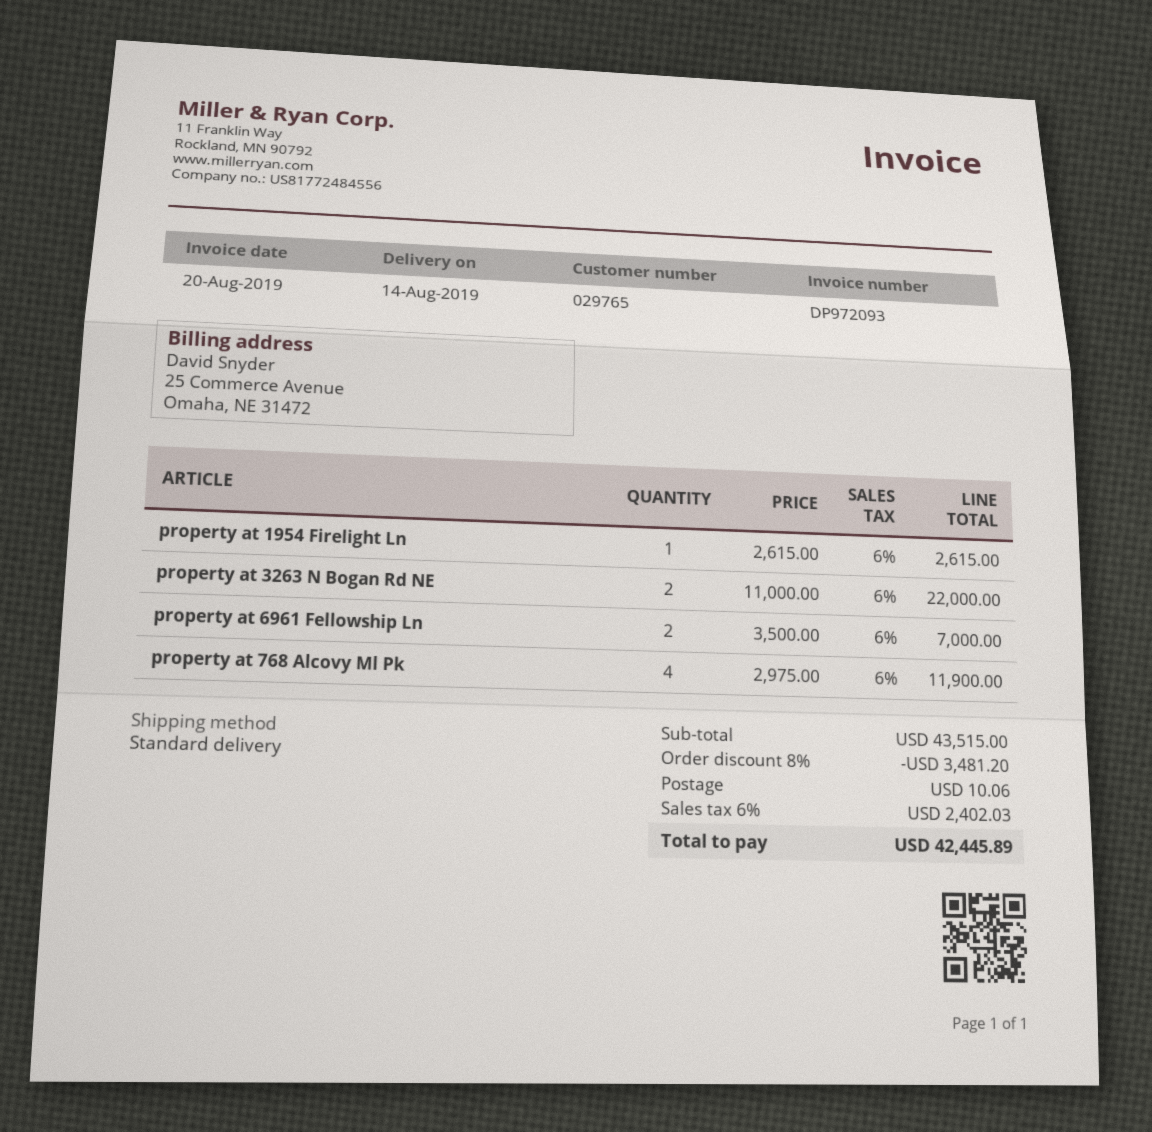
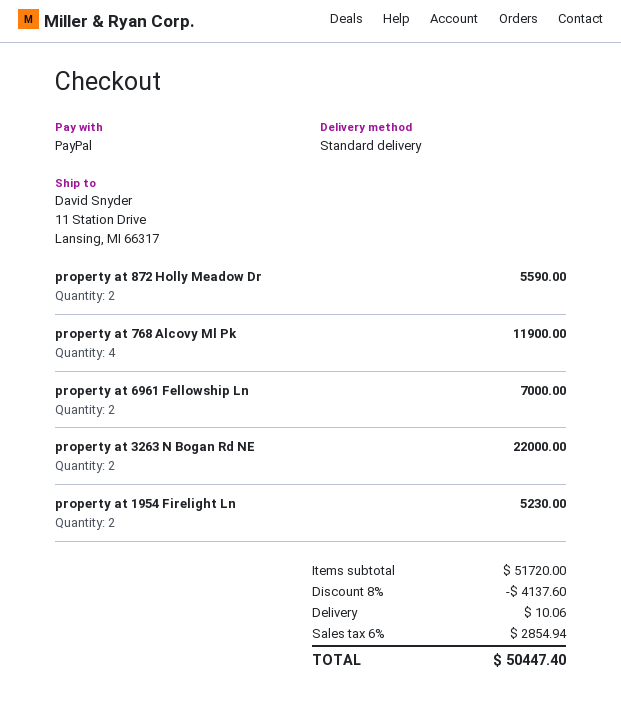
property at 1954 Firelight Ln: 1 for 2615.00 -> 2 for 5230.00
property at 872 Holly Meadow Dr: none -> 2 for 5590.00
subtotal: 43515.00 -> 51720.00
discount: 8% = 3481.20 -> 8% = 4137.60
tax: 6% = 2402.03 -> 6% = 2854.94
total: 42445.89 -> 50447.40

